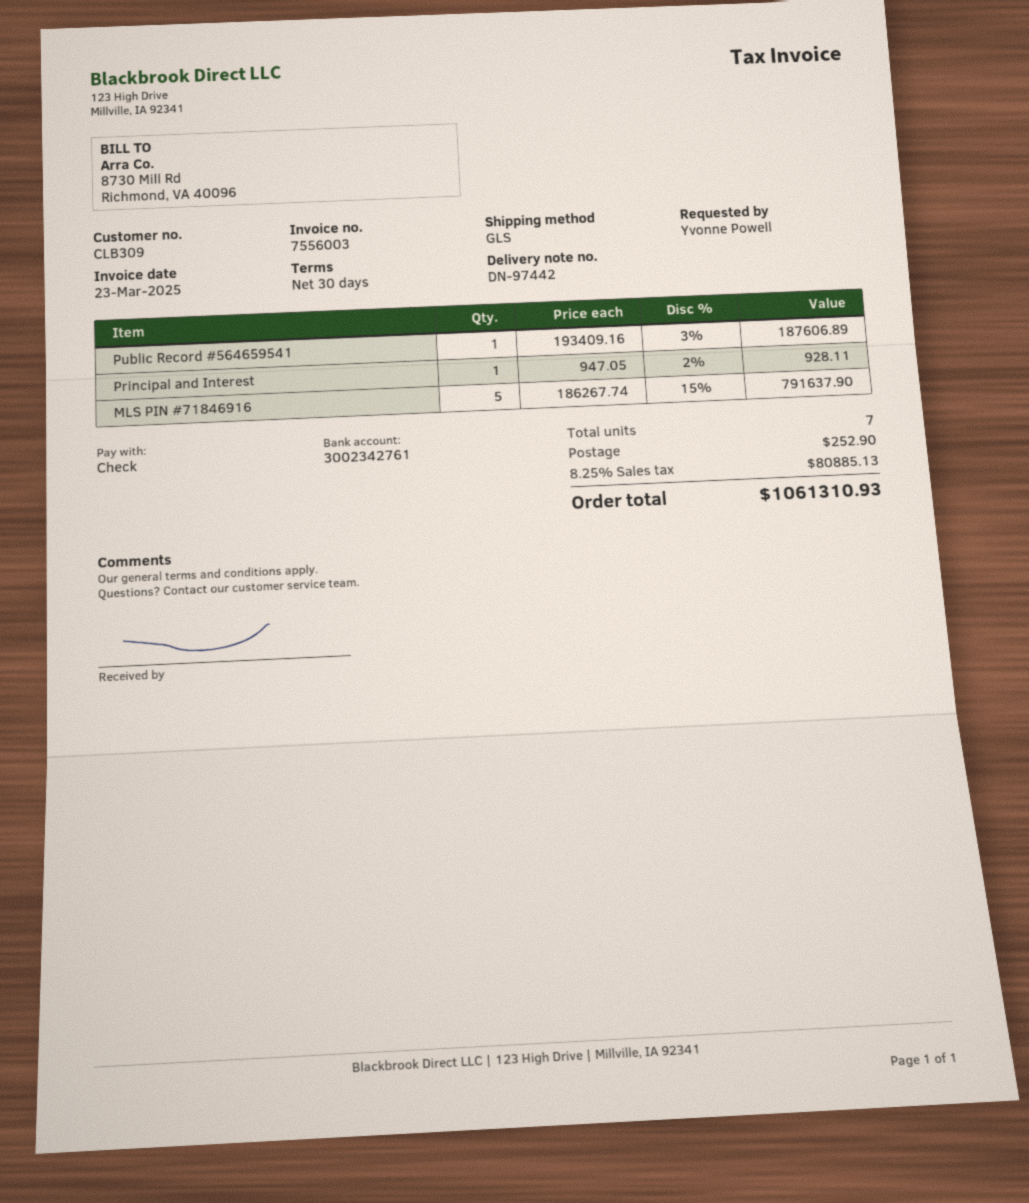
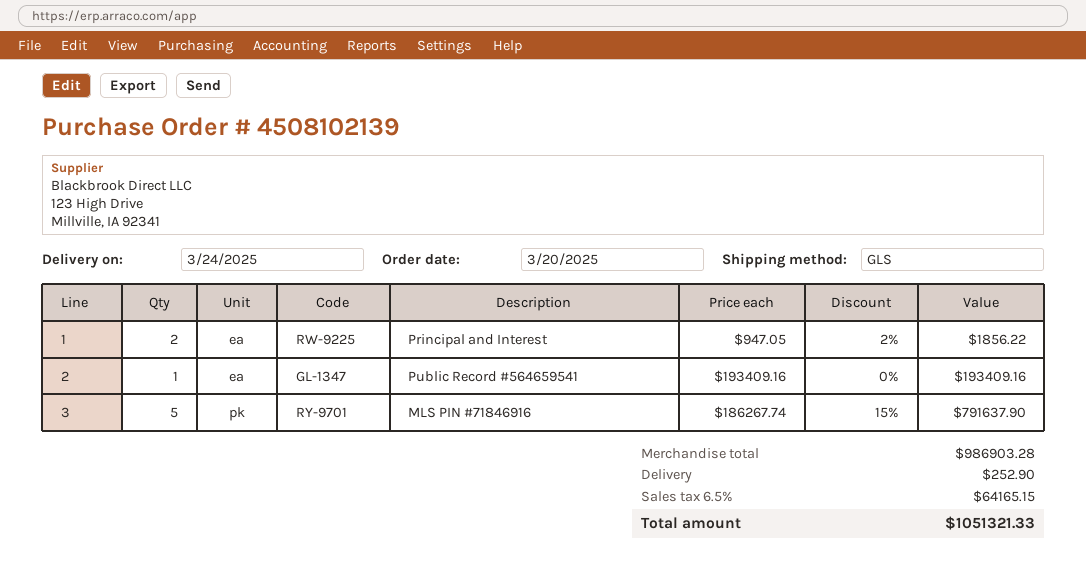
Public Record #564659541: 1 x 193409.16 - 3% = 187606.89 -> 1 x 193409.16 = 193409.16
Principal and Interest: 1 x 947.05 - 2% = 928.11 -> 2 x 947.05 - 2% = 1856.22
tax: 8.25% = 80885.13 -> 6.5% = 64165.15
total: 1061310.93 -> 1051321.33

